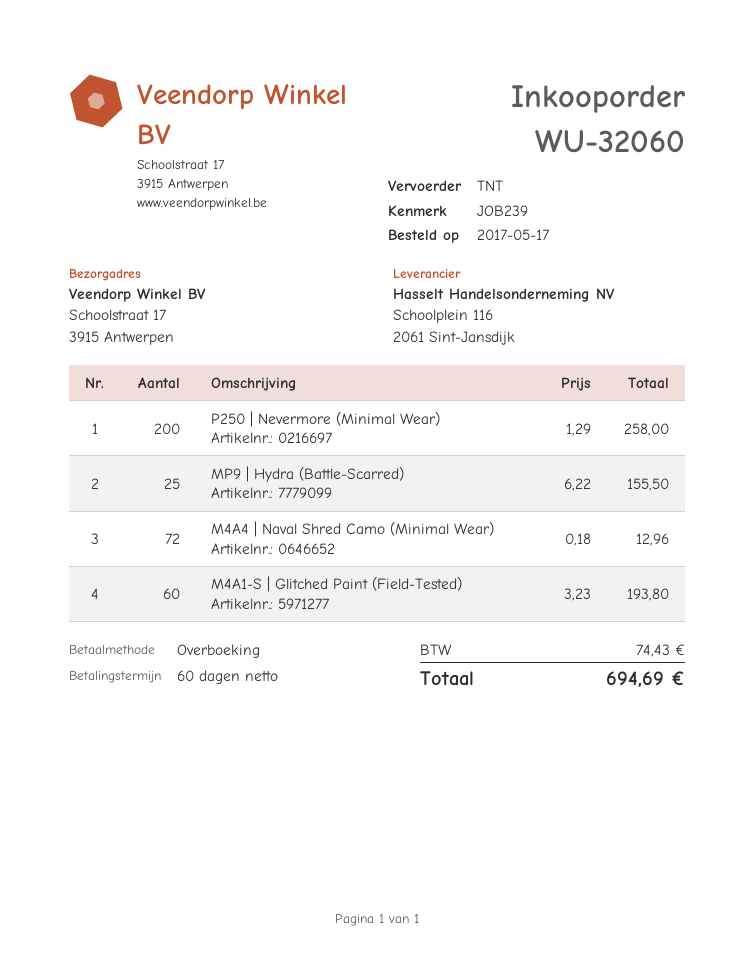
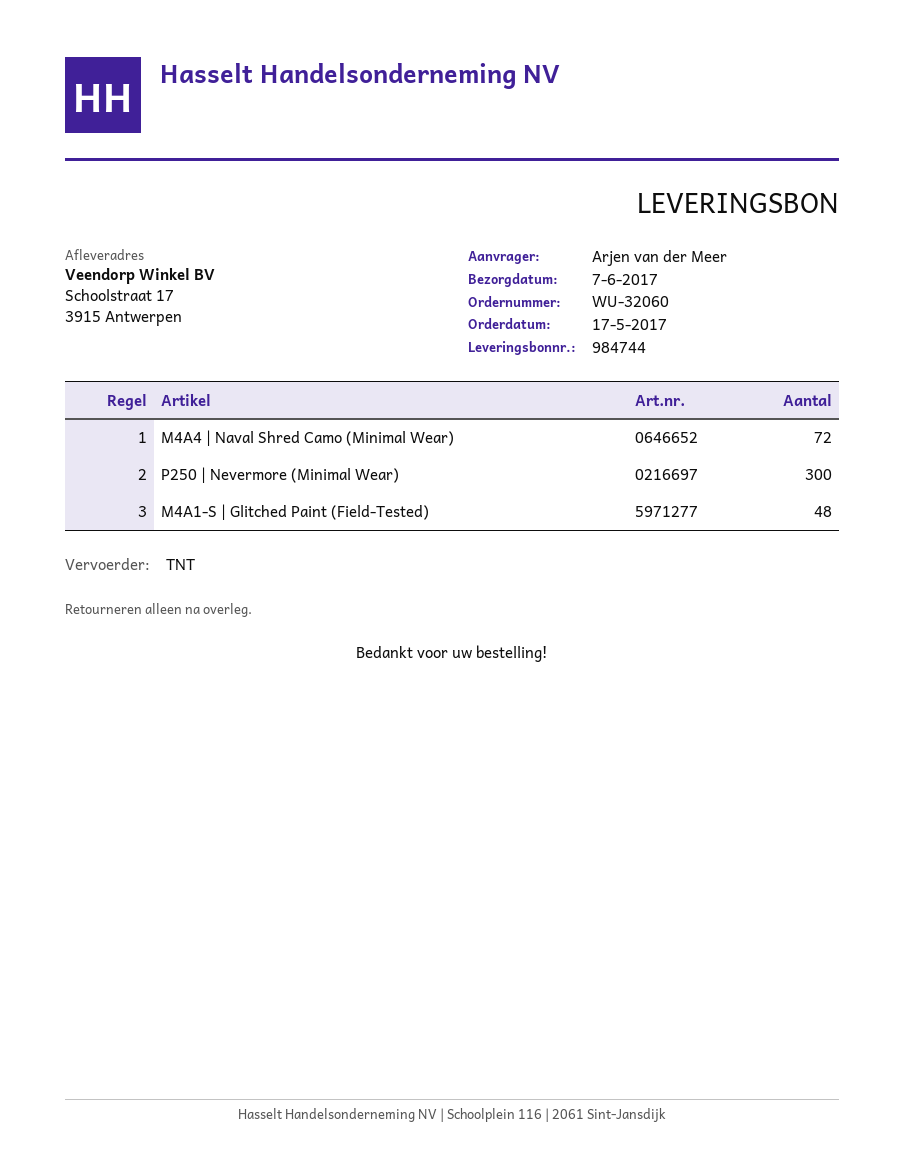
P250 | Nevermore (Minimal Wear): 200 -> 300
MP9 | Hydra (Battle-Scarred): 25 -> none
M4A1-S | Glitched Paint (Field-Tested): 60 -> 48

